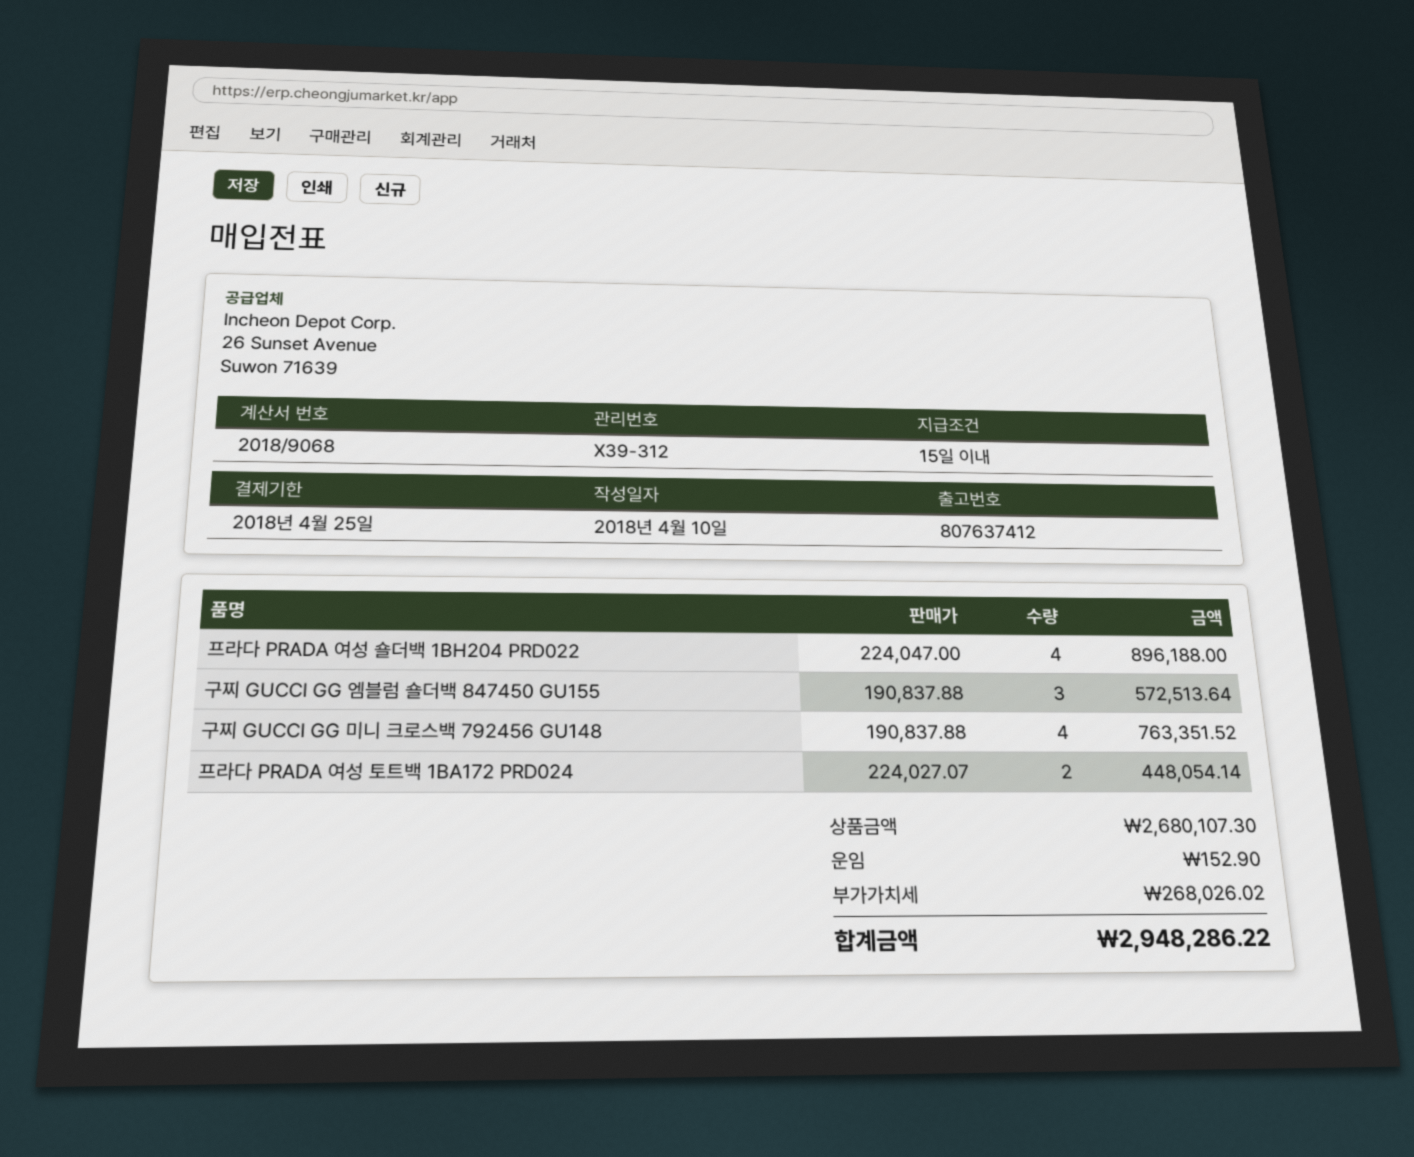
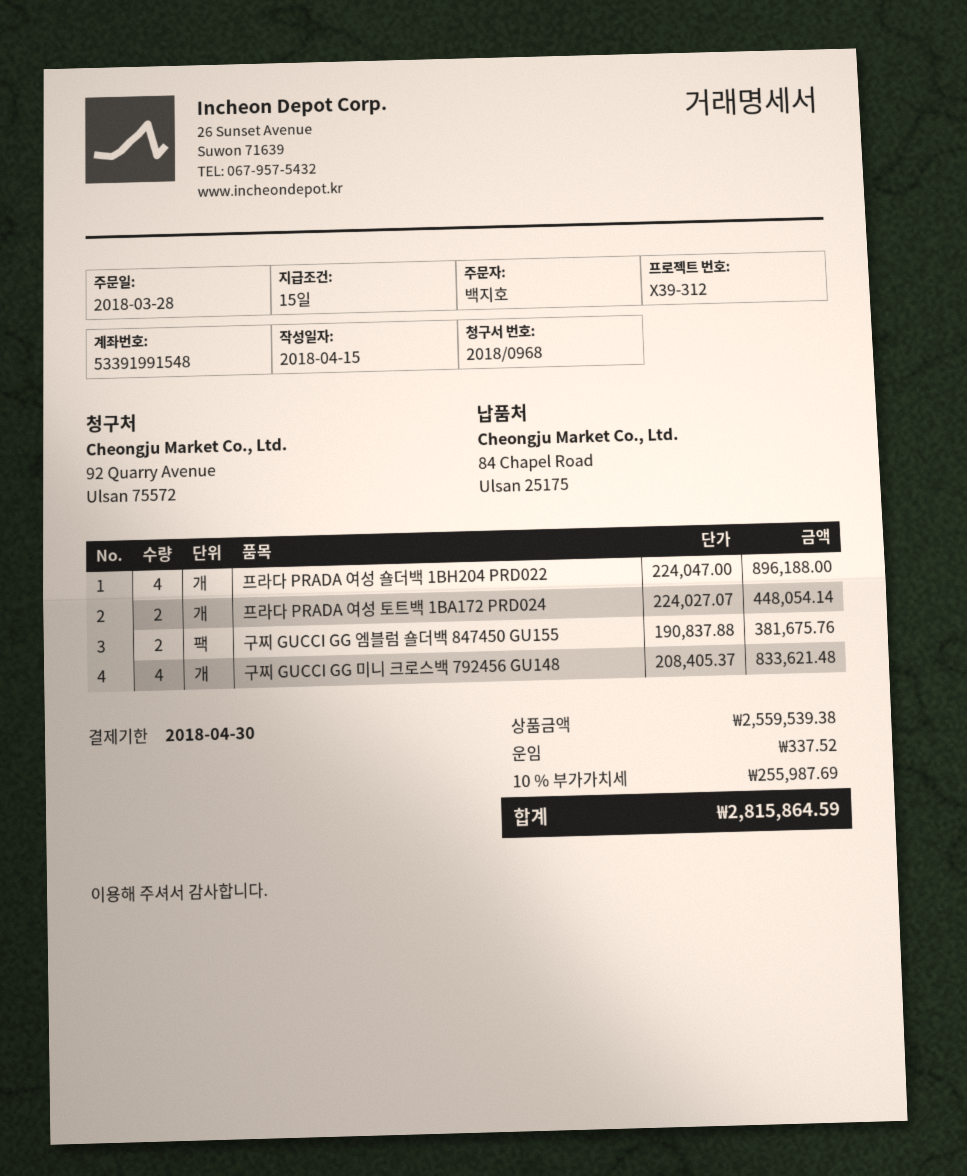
invoice number: 2018/9068 -> 2018/0968
invoice date: 2018-04-10 -> 2018-04-15
due date: 2018-04-25 -> 2018-04-30
구찌 GUCCI GG 엠블럼 숄더백 847450 GU155: 3 x 190837.88 = 572513.64 -> 2 x 190837.88 = 381675.76
구찌 GUCCI GG 미니 크로스백 792456 GU148: 4 x 190837.88 = 763351.52 -> 4 x 208405.37 = 833621.48
subtotal: 2680107.30 -> 2559539.38
shipping: 152.90 -> 337.52
tax: 268026.02 -> 255987.69
total: 2948286.22 -> 2815864.59

